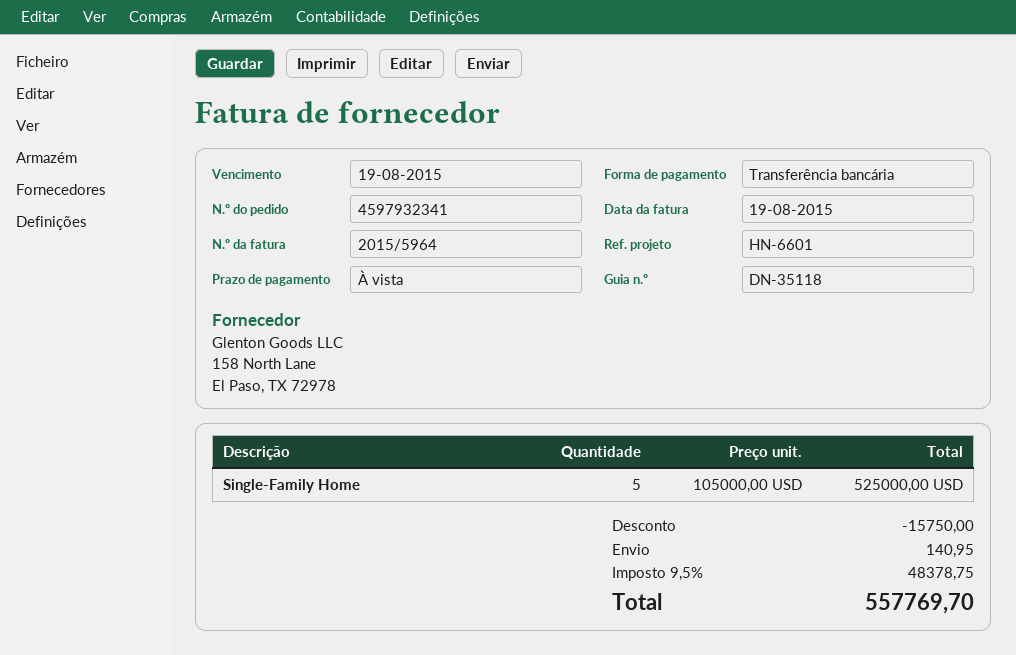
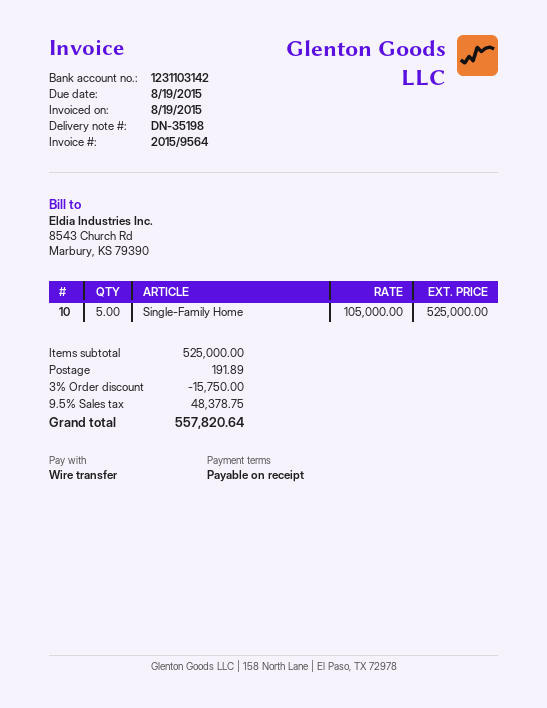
delivery note number: DN-35118 -> DN-35198
invoice number: 2015/5964 -> 2015/9564
shipping: 140.95 -> 191.89
total: 557769.70 -> 557820.64

